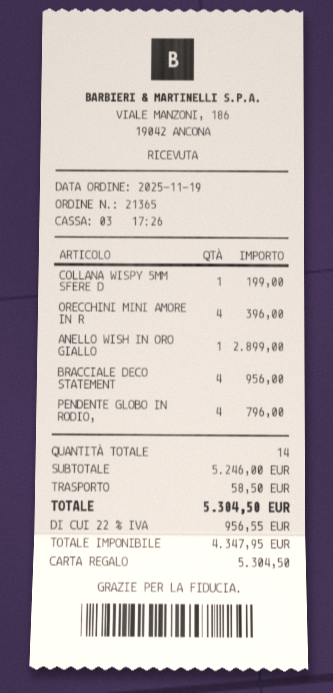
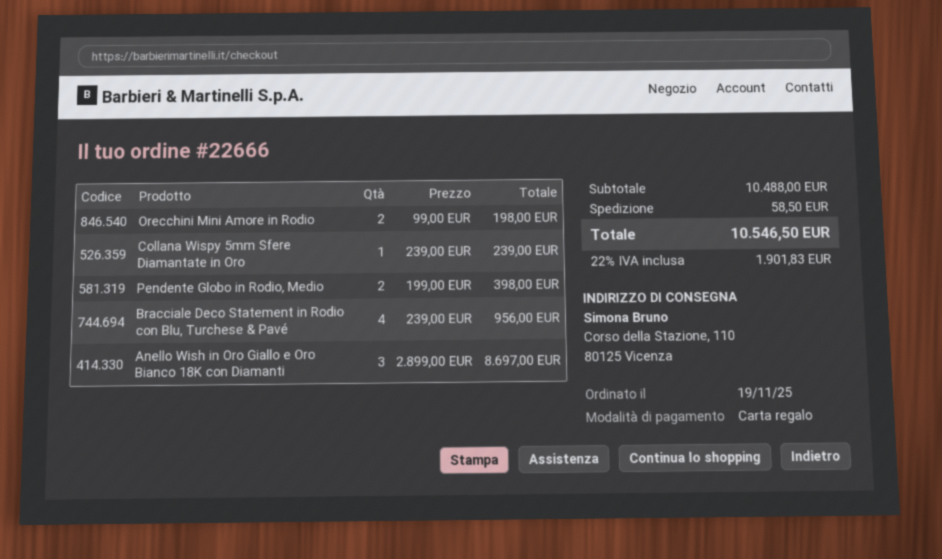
order number: 21365 -> 22666
COLLANA WISPY 5MM SFERE D: 1 for 199.00 -> 1 for 239.00
ORECCHINI MINI AMORE IN R: 4 for 396.00 -> 2 for 198.00
ANELLO WISH IN ORO GIALLO: 1 for 2899.00 -> 3 for 8697.00
PENDENTE GLOBO IN RODIO,: 4 for 796.00 -> 2 for 398.00
subtotal: 5246.00 -> 10488.00
tax: 22% = 956.55 -> 22% = 1901.83
total: 5304.50 -> 10546.50

